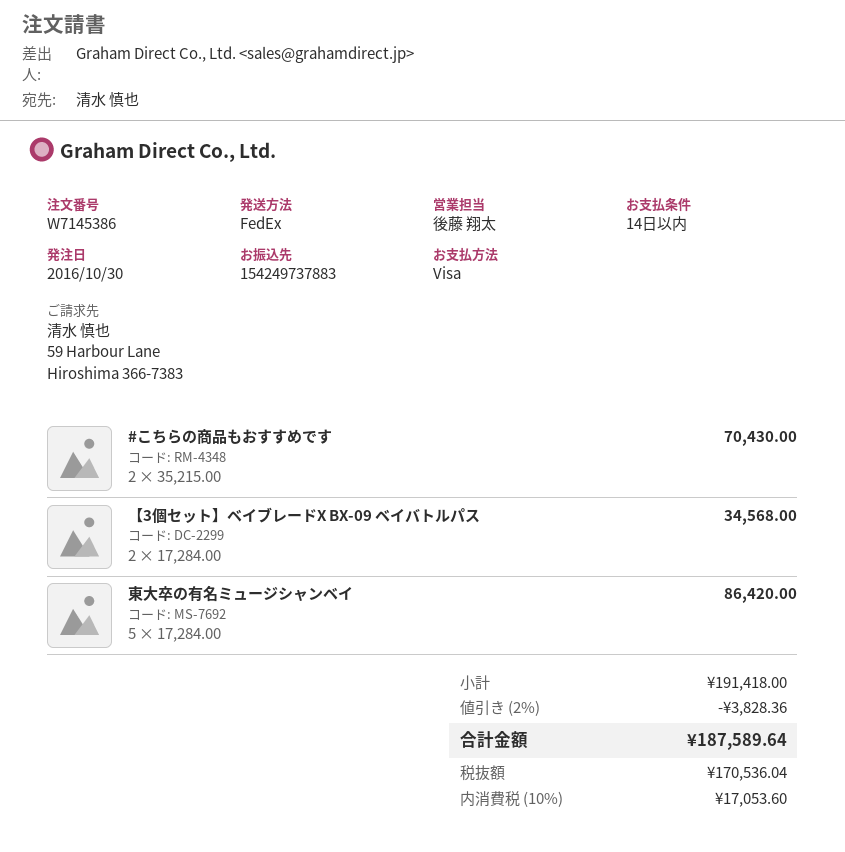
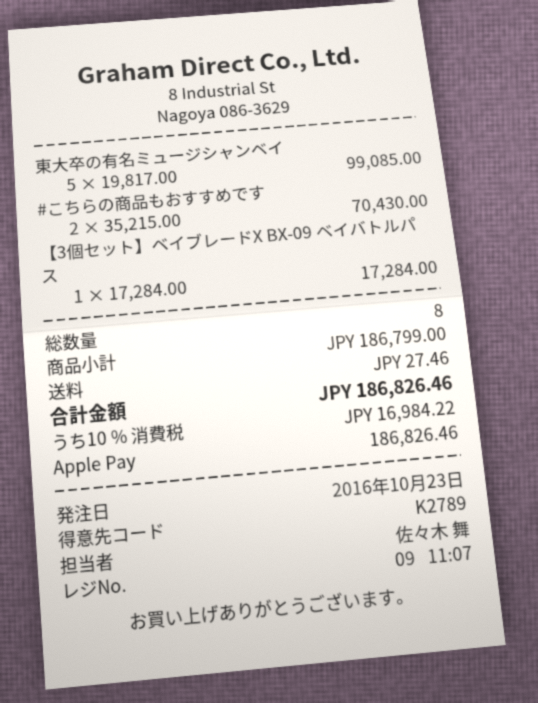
order date: 2016-10-30 -> 2016-10-23
sales rep: 後藤 翔太 -> 佐々木 舞
payment method: Visa -> Apple Pay
【3個セット】ベイブレードX BX-09 ベイバトルパス: 2 x 17284.00 = 34568.00 -> 1 x 17284.00 = 17284.00
東大卒の有名ミュージシャンベイ: 5 x 17284.00 = 86420.00 -> 5 x 19817.00 = 99085.00
subtotal: 191418.00 -> 186799.00
discount: 2% = 3828.36 -> none
shipping: none -> 27.46
tax: 10% = 17053.60 -> 10% = 16984.22
total: 187589.64 -> 186826.46

